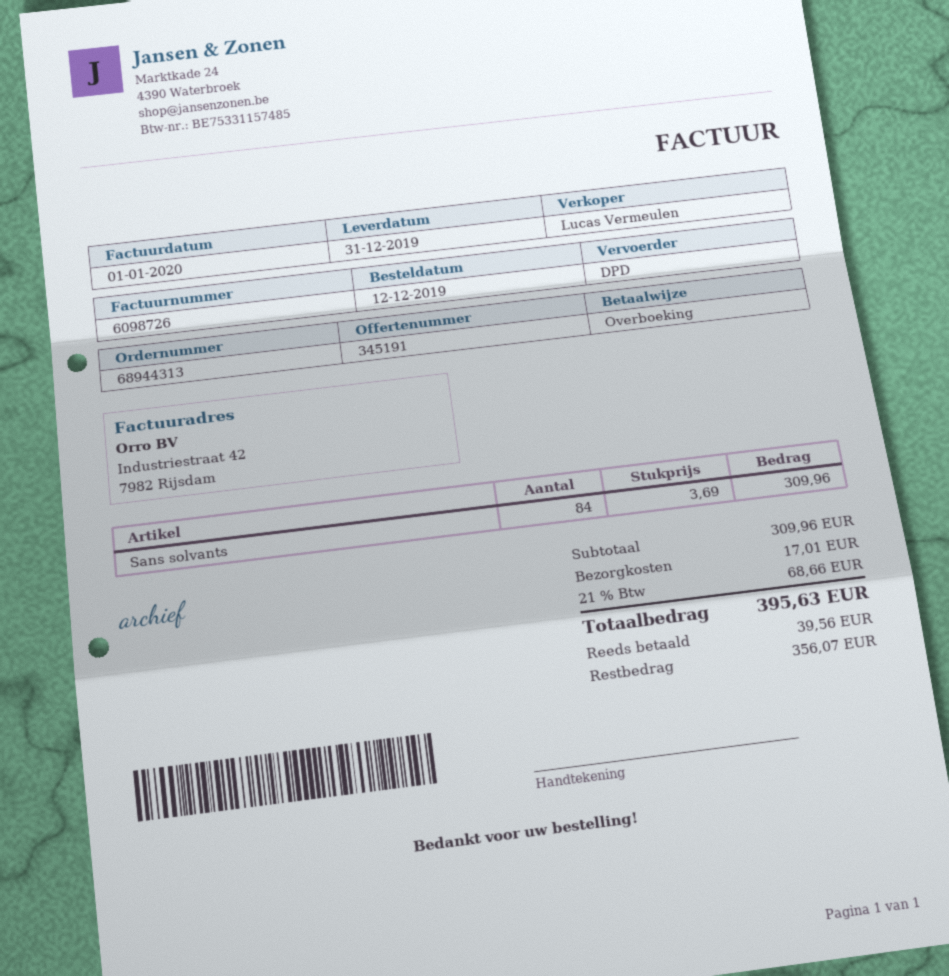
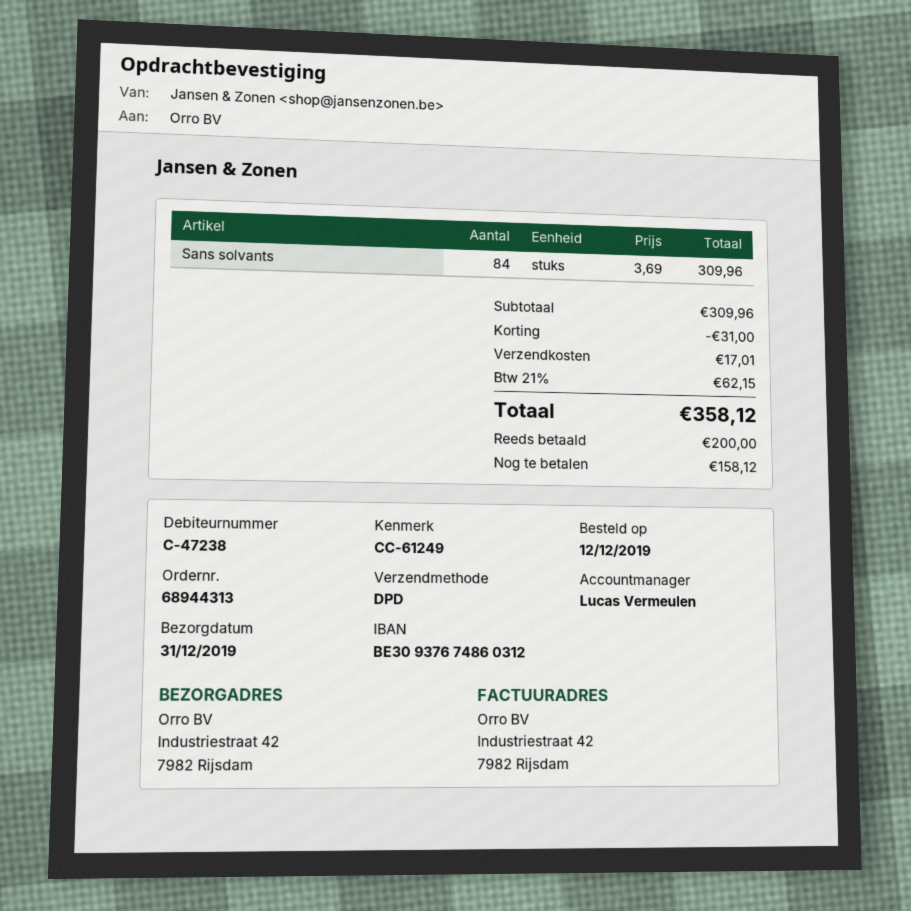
discount: none -> 31.00
tax: 21% = 68.66 -> 21% = 62.15
total: 395.63 -> 358.12
deposit: 39.56 -> 200.00
balance: 356.07 -> 158.12

